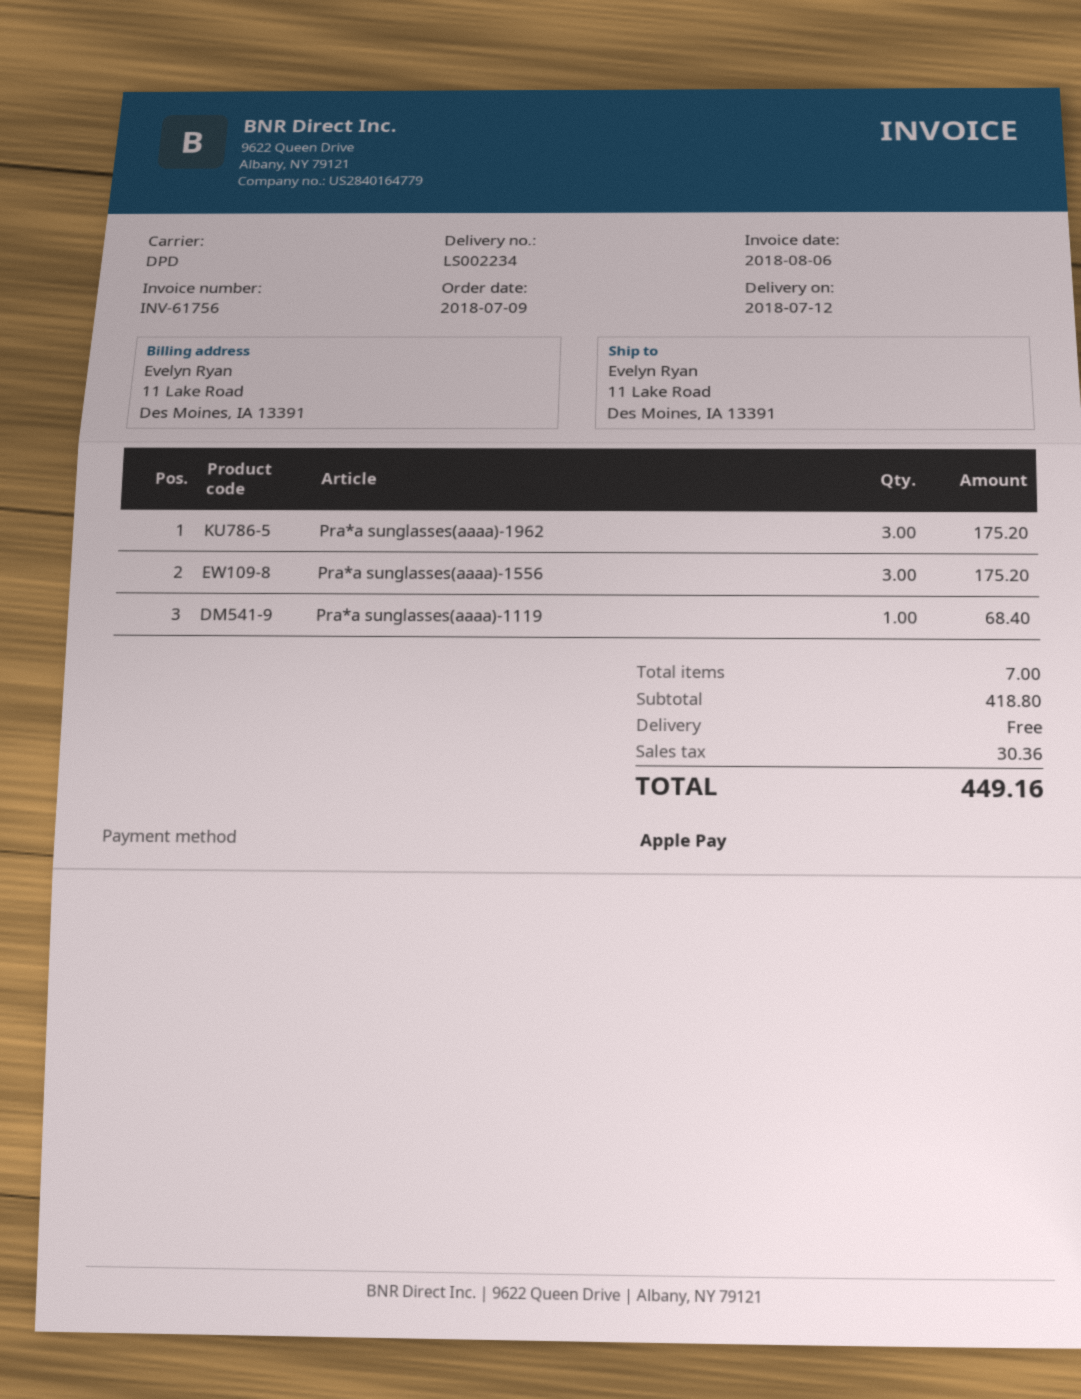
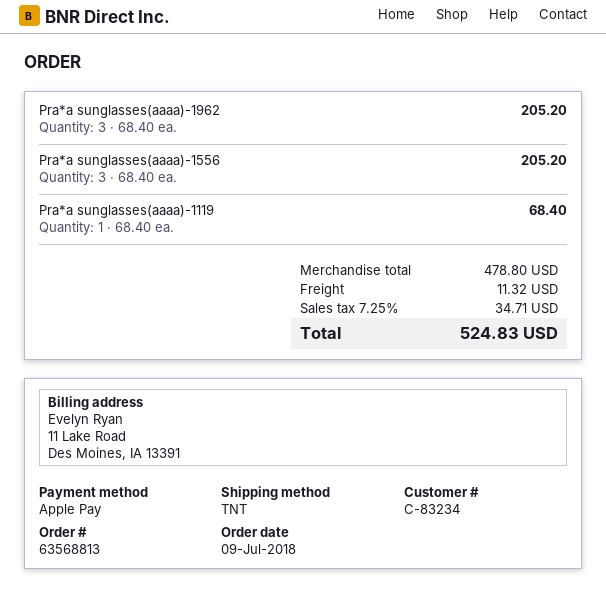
shipping method: DPD -> TNT
Pra*a sunglasses(aaaa)-1962: 3 for 175.20 -> 3 for 205.20
Pra*a sunglasses(aaaa)-1556: 3 for 175.20 -> 3 for 205.20
subtotal: 418.80 -> 478.80
shipping: 0.00 -> 11.32
tax: 30.36 -> 34.71
total: 449.16 -> 524.83

